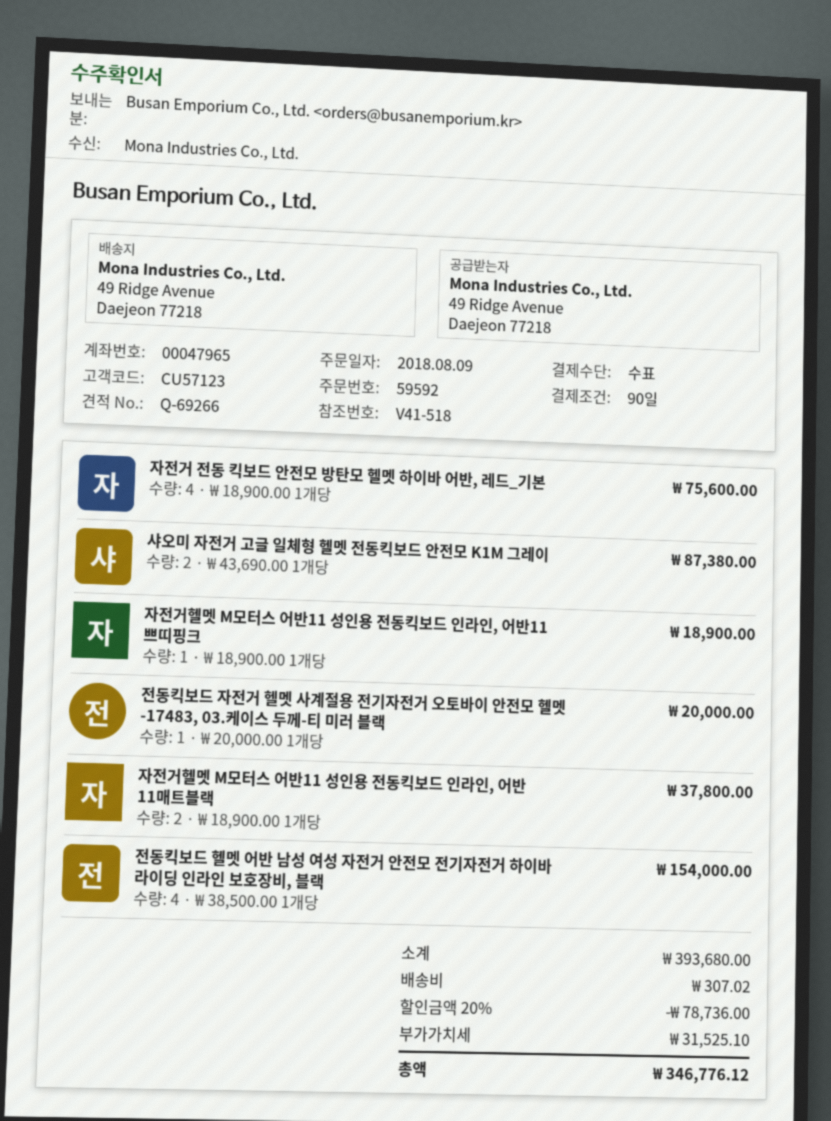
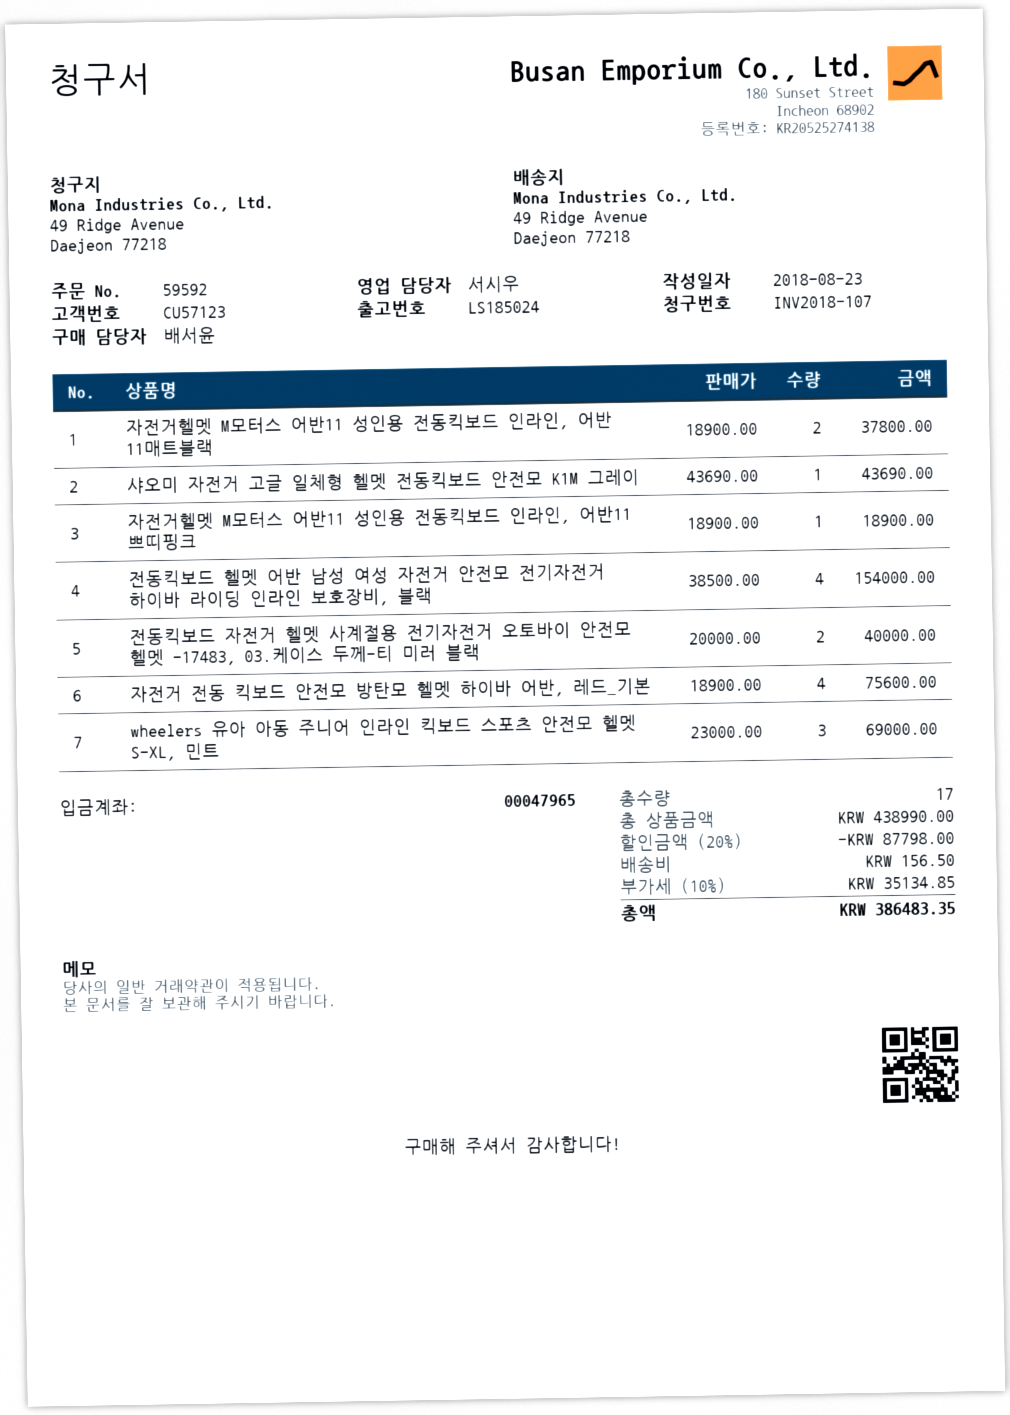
샤오미 자전거 고글 일체형 헬멧 전동킥보드 안전모 K1M 그레이: 2 x 43690.00 = 87380.00 -> 1 x 43690.00 = 43690.00
전동킥보드 자전거 헬멧 사계절용 전기자전거 오토바이 안전모 헬멧 -17483, 03.케이스 두께-티 미러 블랙: 1 x 20000.00 = 20000.00 -> 2 x 20000.00 = 40000.00
wheelers 유아 아동 주니어 인라인 킥보드 스포츠 안전모 헬멧 S-XL, 민트: none -> 3 x 23000.00 = 69000.00
subtotal: 393680.00 -> 438990.00
discount: 20% = 78736.00 -> 20% = 87798.00
shipping: 307.02 -> 156.50
tax: 31525.10 -> 35134.85
total: 346776.12 -> 386483.35

